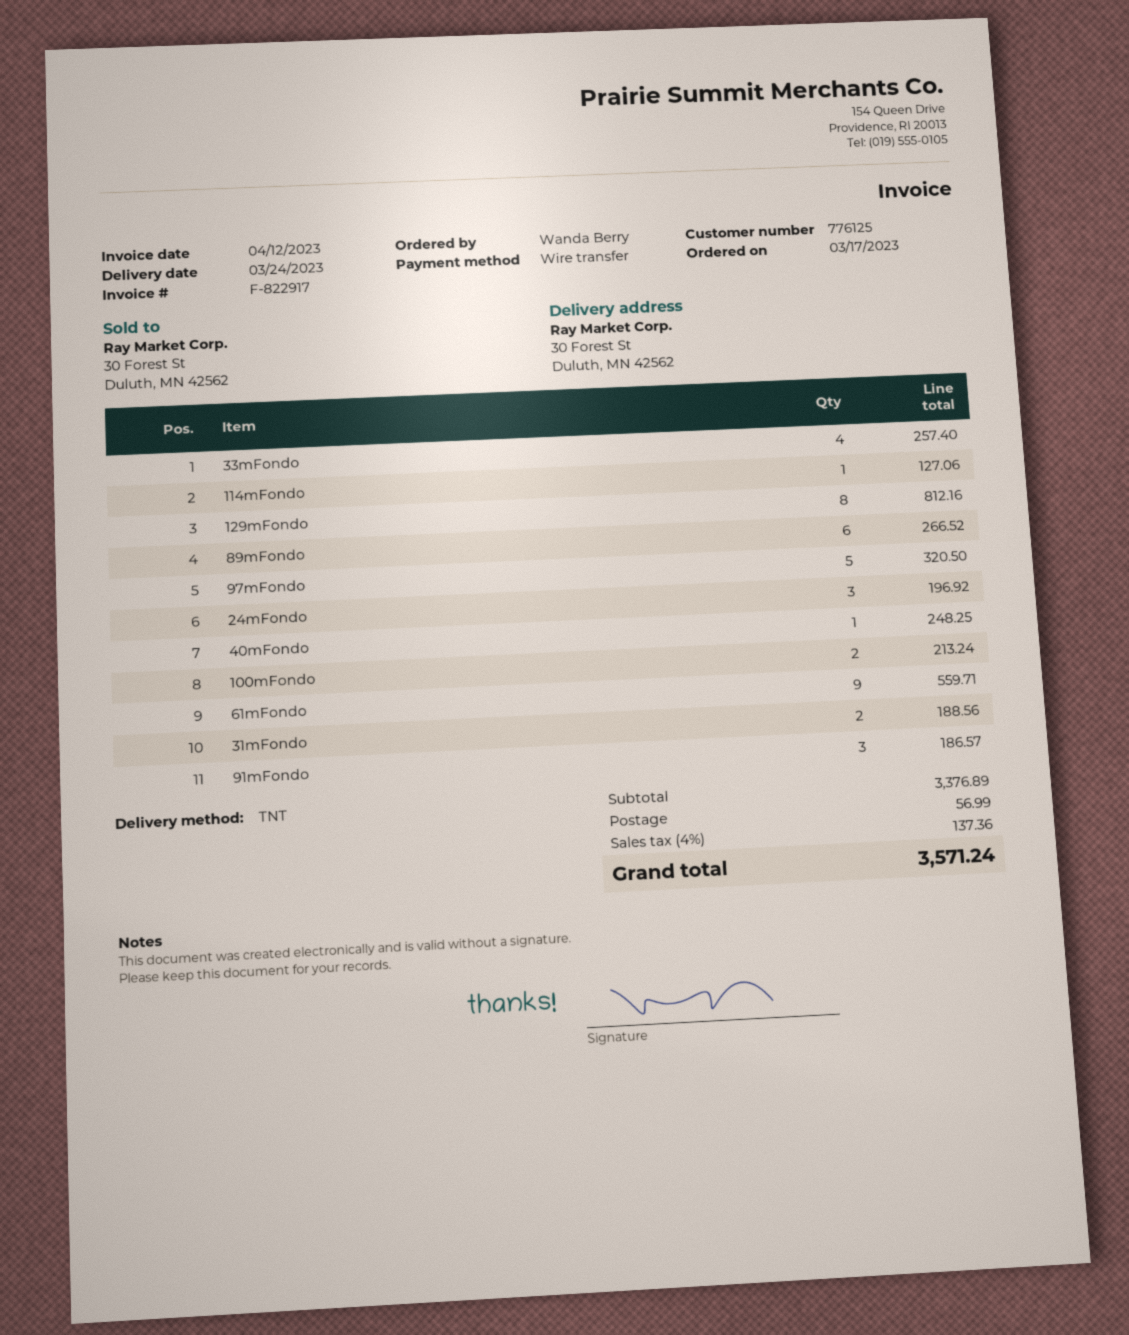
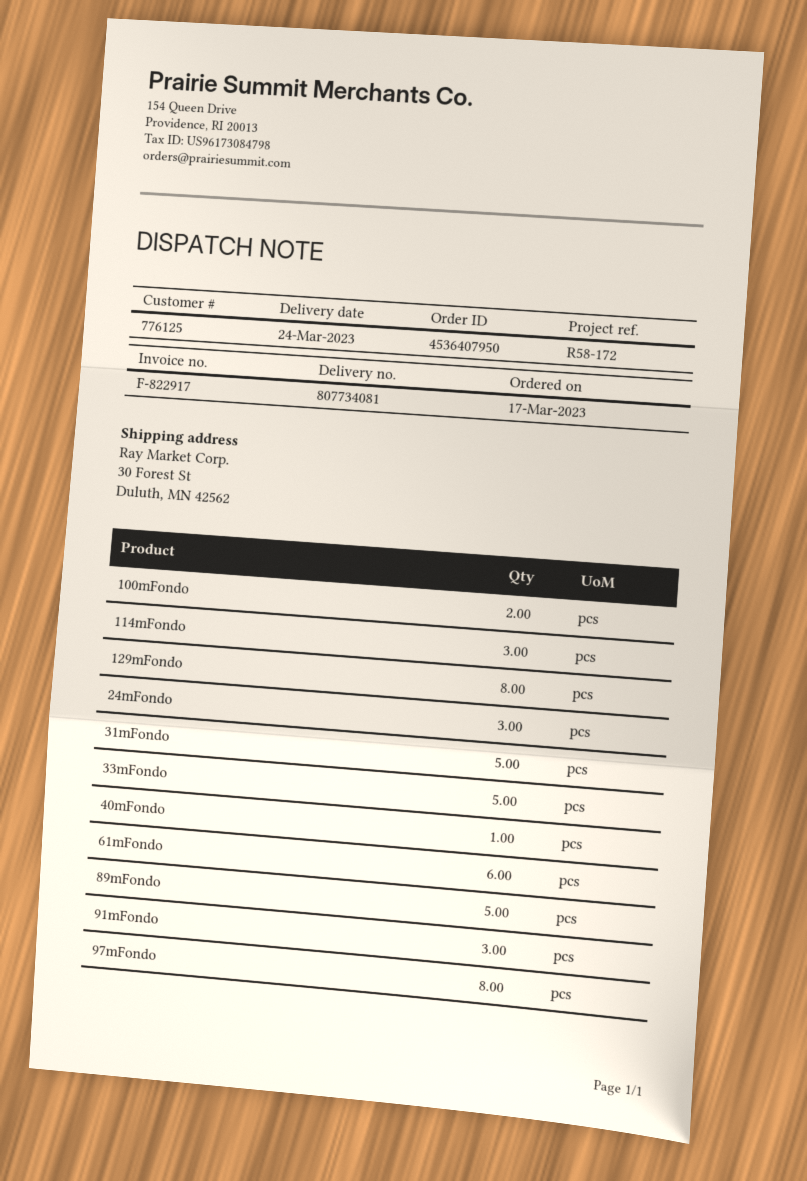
33mFondo: 4 -> 5
114mFondo: 1 -> 3
89mFondo: 6 -> 5
97mFondo: 5 -> 8
61mFondo: 9 -> 6
31mFondo: 2 -> 5

